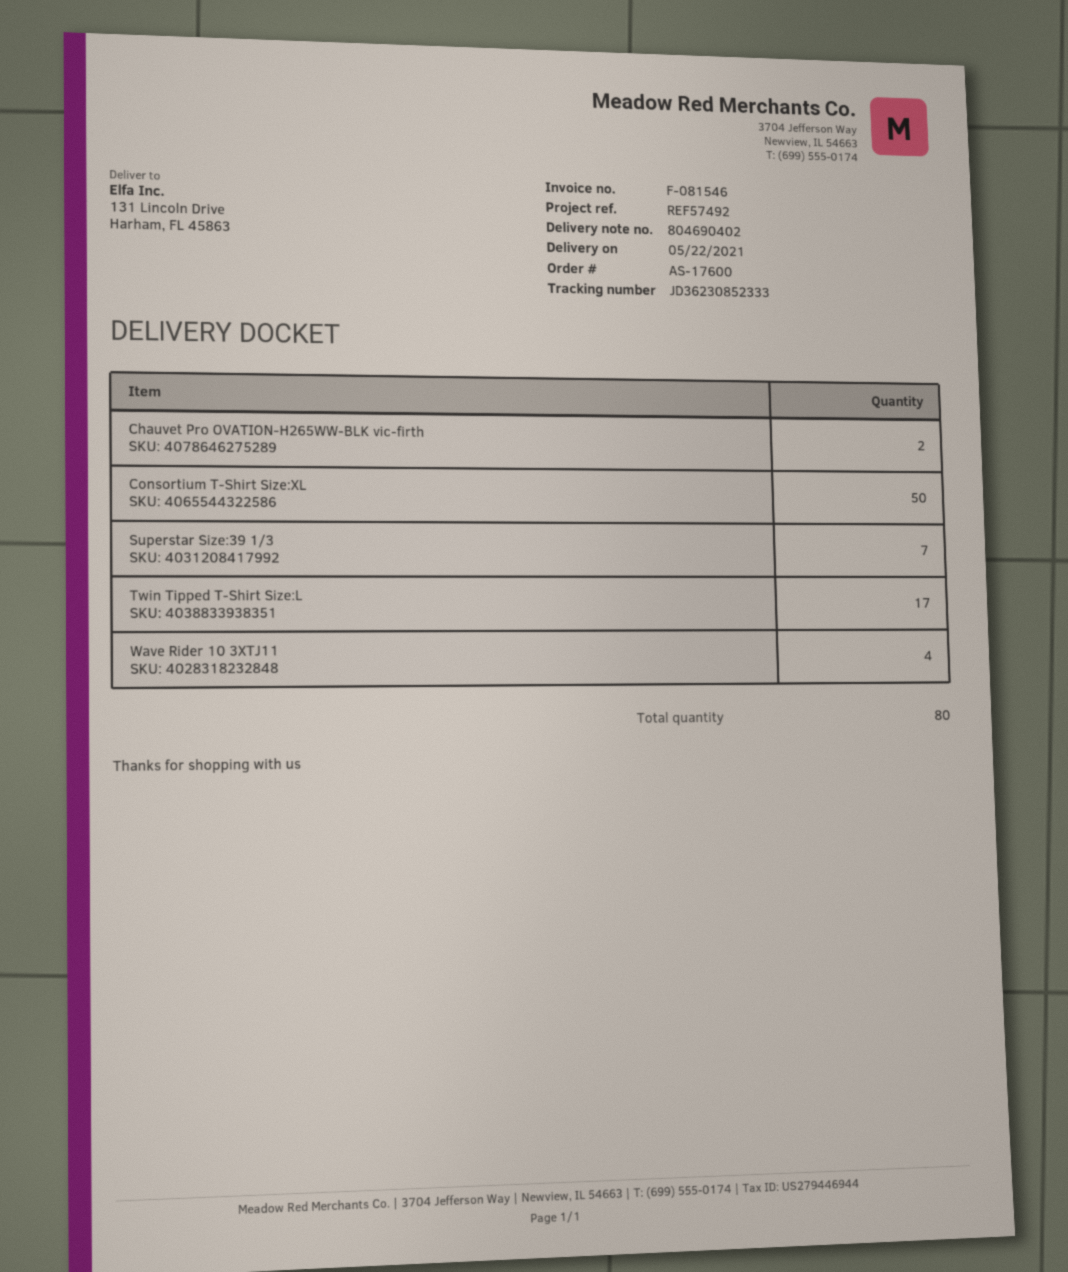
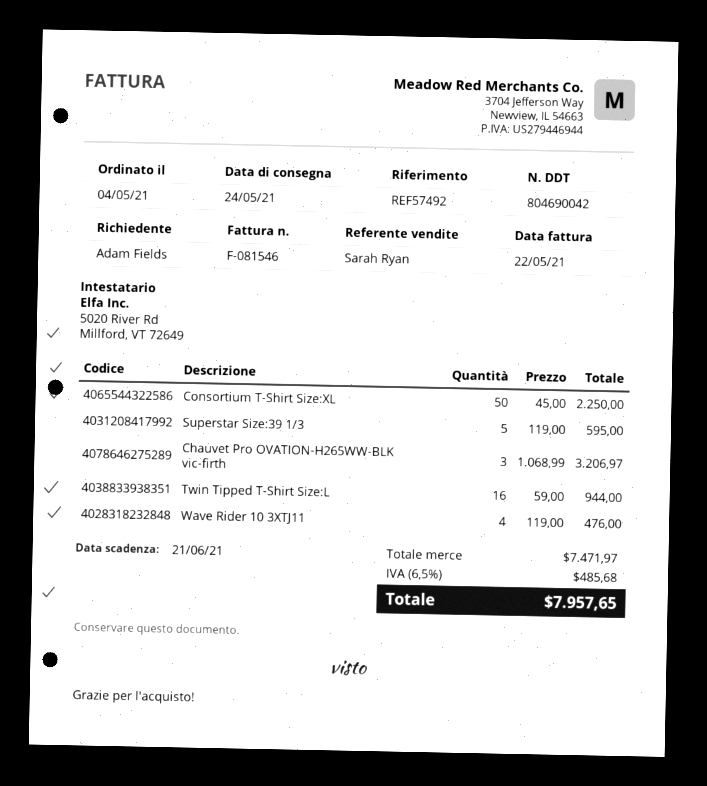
delivery note number: 804690402 -> 804690042
delivery date: 2021-05-22 -> 2021-05-24
Chauvet Pro OVATION-H265WW-BLK vic-firth: 2 -> 3
Superstar Size:39 1/3: 7 -> 5
Twin Tipped T-Shirt Size:L: 17 -> 16

